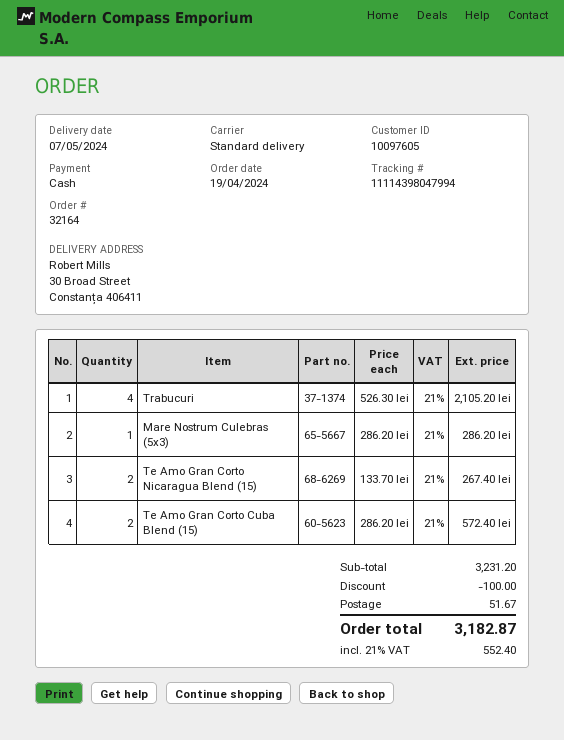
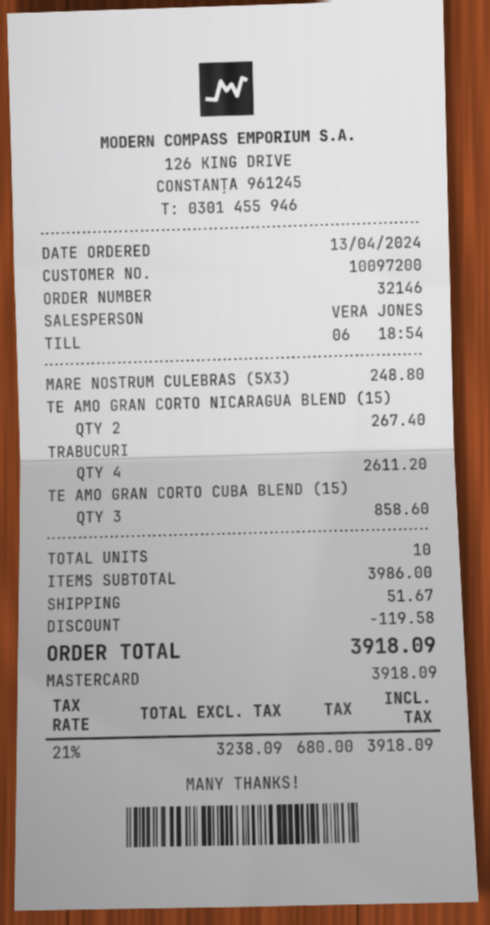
order number: 32164 -> 32146
order date: 2024-04-19 -> 2024-04-13
customer number: 10097605 -> 10097200
payment method: cash -> Mastercard
Trabucuri: 4 for 2105.20 -> 4 for 2611.20
Mare Nostrum Culebras (5x3): 1 for 286.20 -> 1 for 248.80
Te Amo Gran Corto Cuba Blend (15): 2 for 572.40 -> 3 for 858.60
subtotal: 3231.20 -> 3986.00
discount: 100.00 -> 119.58
tax: 21% = 552.40 -> 21% = 680.00
total: 3182.87 -> 3918.09

